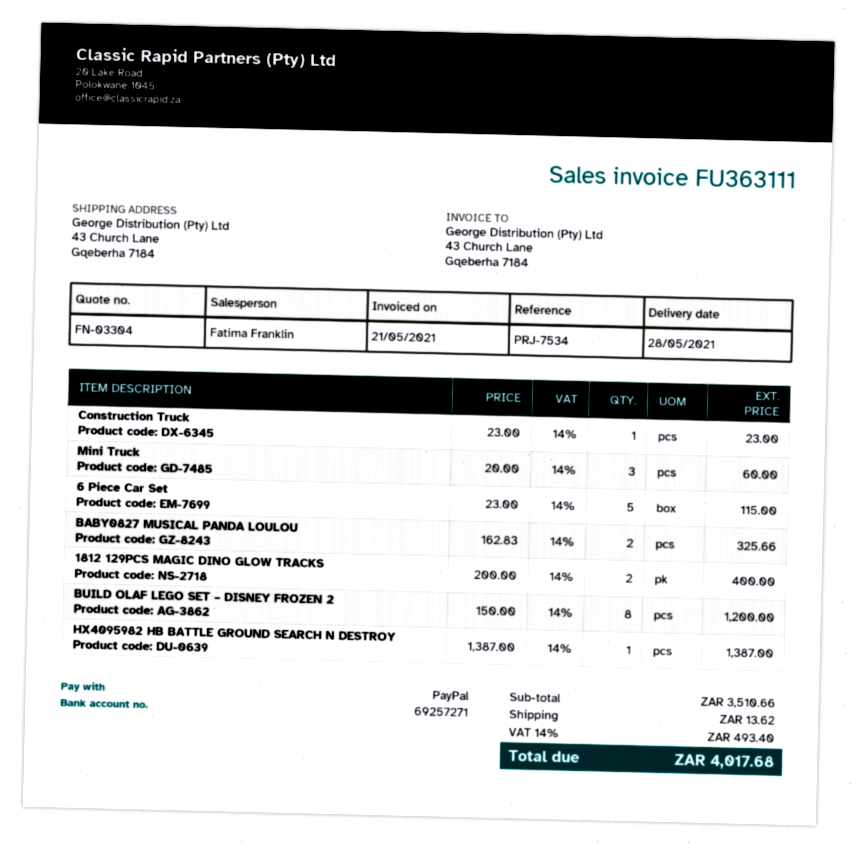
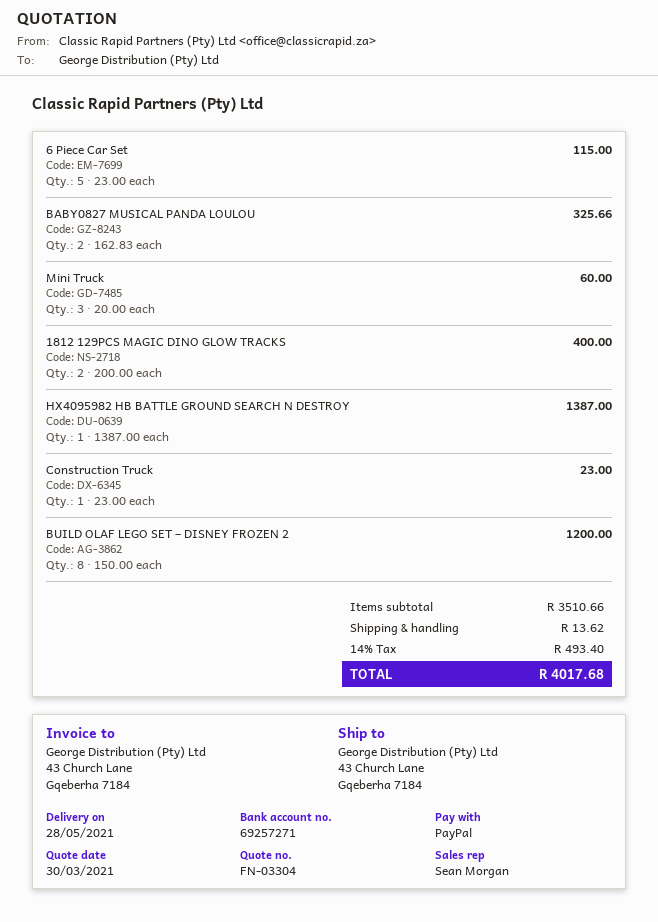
sales rep: Fatima Franklin -> Sean Morgan

